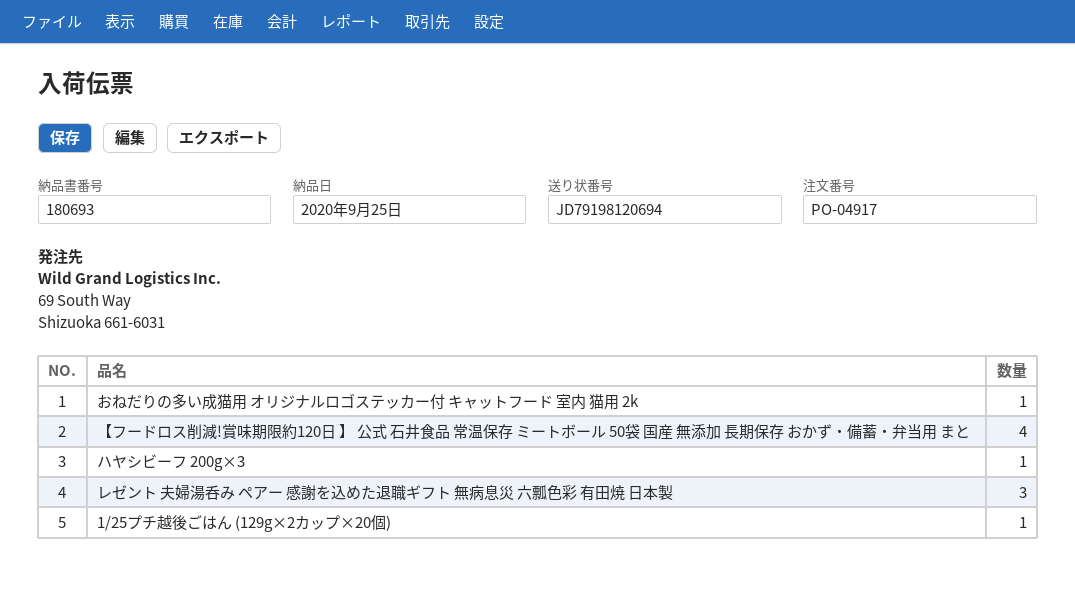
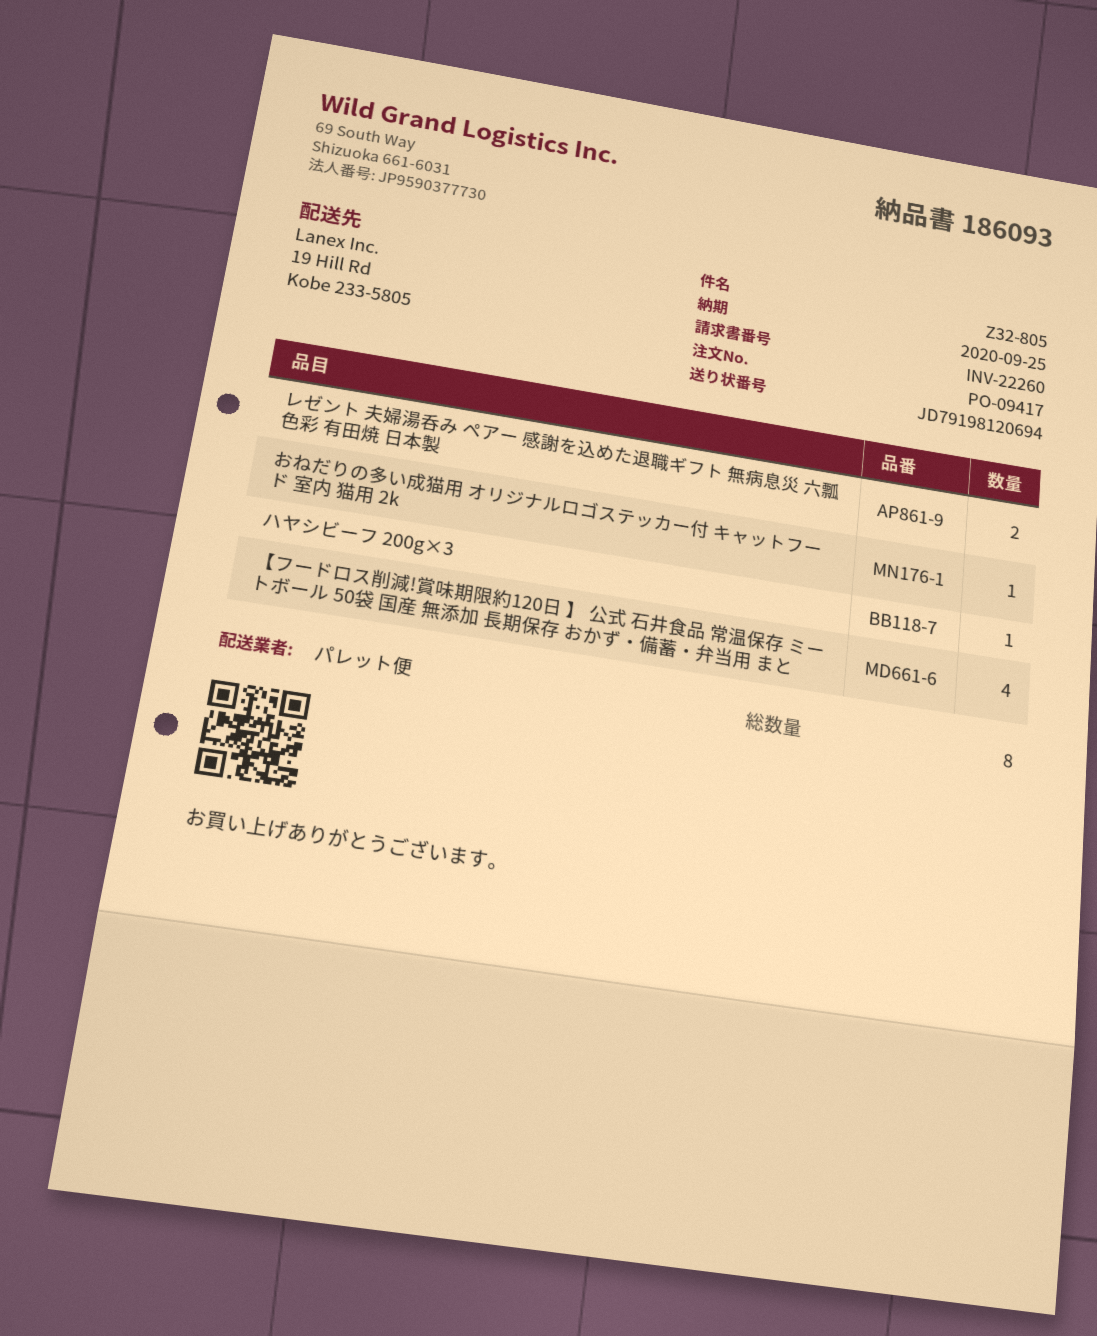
order number: PO-04917 -> PO-09417
delivery note number: 180693 -> 186093
レゼント 夫婦湯呑み ペアー 感謝を込めた退職ギフト 無病息災 六瓢色彩 有田焼 日本製: 3 -> 2
1/25プチ越後ごはん (129g×2カップ×20個): 1 -> none

